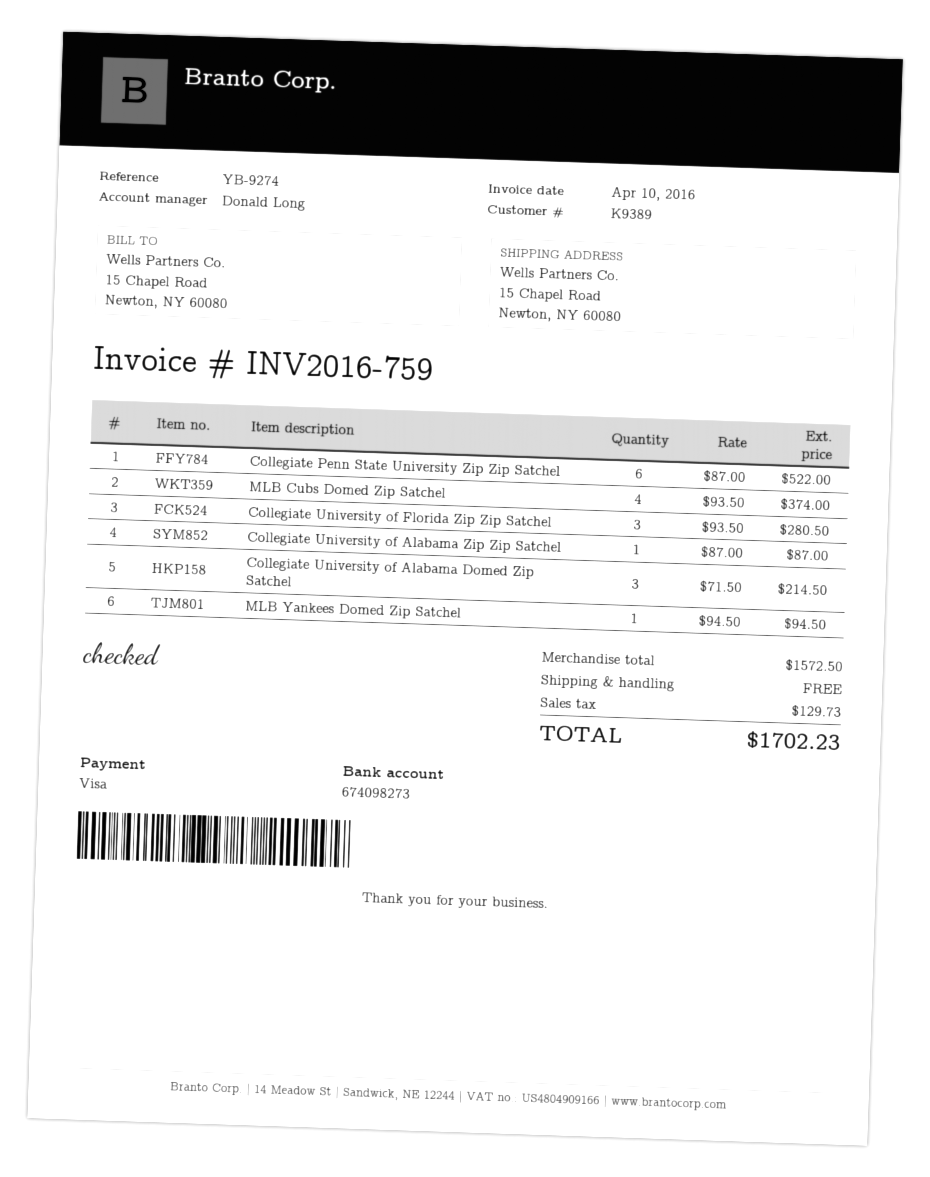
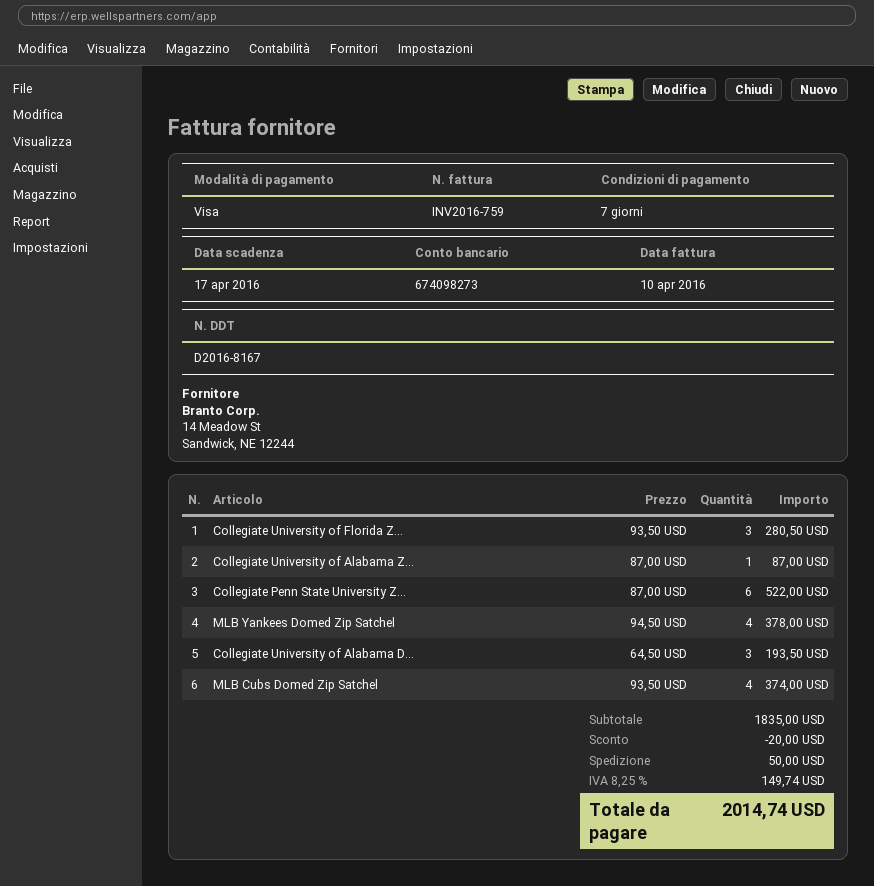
Collegiate University of Alabama Domed Zip Satchel: 3 x 71.50 = 214.50 -> 3 x 64.50 = 193.50
MLB Yankees Domed Zip Satchel: 1 x 94.50 = 94.50 -> 4 x 94.50 = 378.00
subtotal: 1572.50 -> 1835.00
discount: none -> 20.00
shipping: 0.00 -> 50.00
tax: 129.73 -> 149.74
total: 1702.23 -> 2014.74

